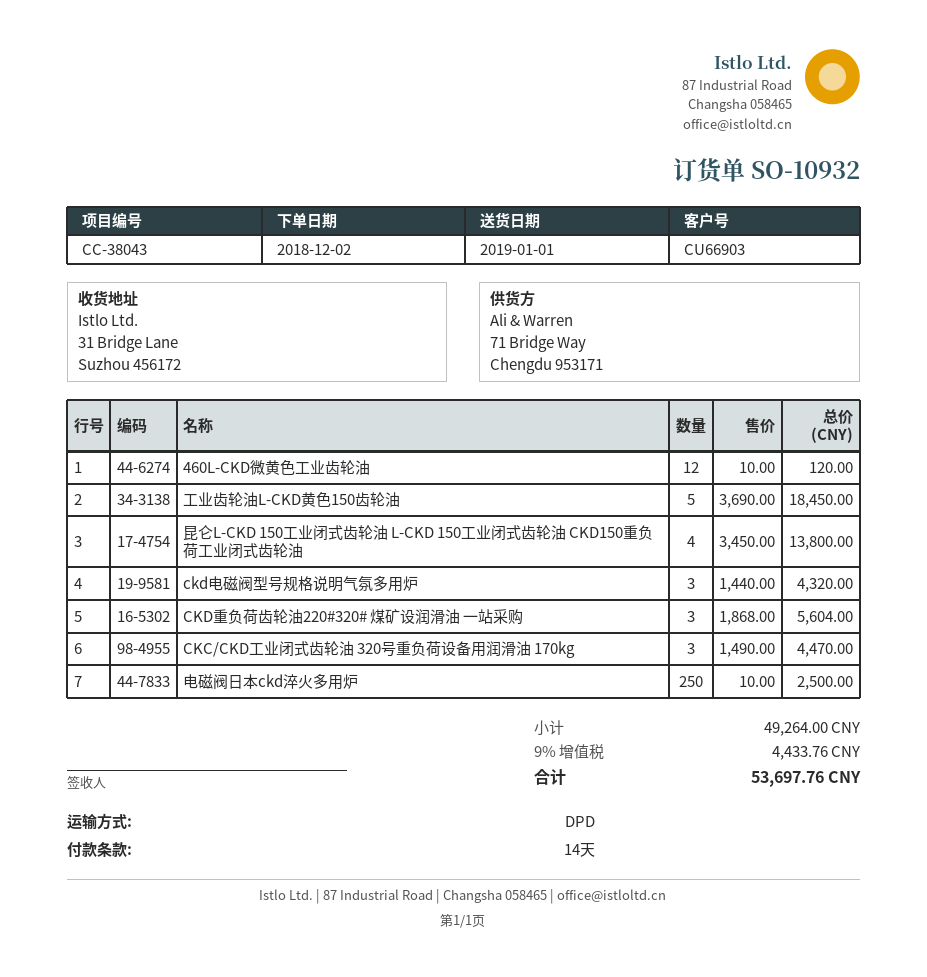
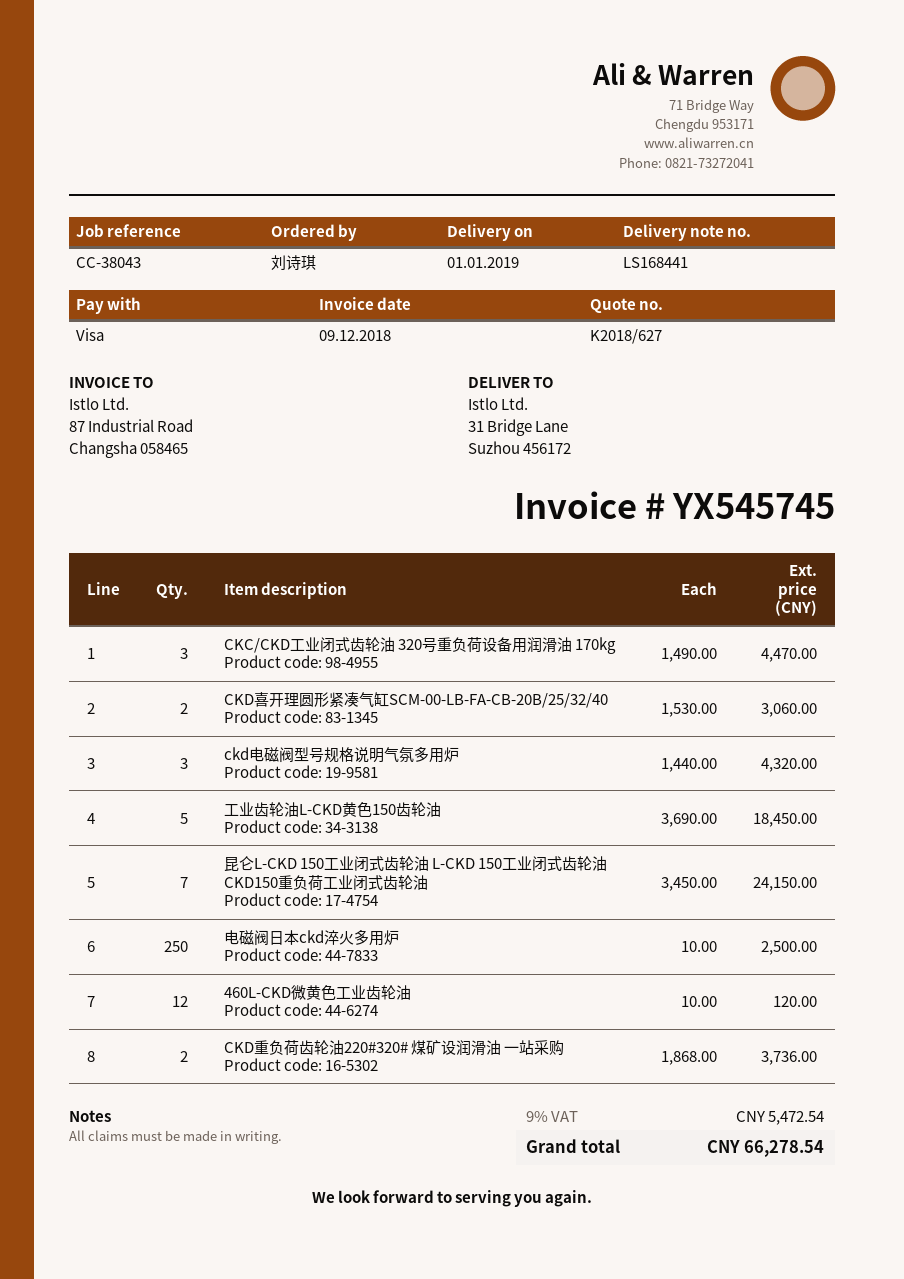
昆仑L-CKD 150工业闭式齿轮油 L-CKD 150工业闭式齿轮油 CKD150重负荷工业闭式齿轮油: 4 x 3450.00 = 13800.00 -> 7 x 3450.00 = 24150.00
CKD重负荷齿轮油220#320# 煤矿设润滑油 一站采购: 3 x 1868.00 = 5604.00 -> 2 x 1868.00 = 3736.00
CKD喜开理圆形紧凑气缸SCM-00-LB-FA-CB-20B/25/32/40: none -> 2 x 1530.00 = 3060.00
tax: 9% = 4433.76 -> 9% = 5472.54
total: 53697.76 -> 66278.54

